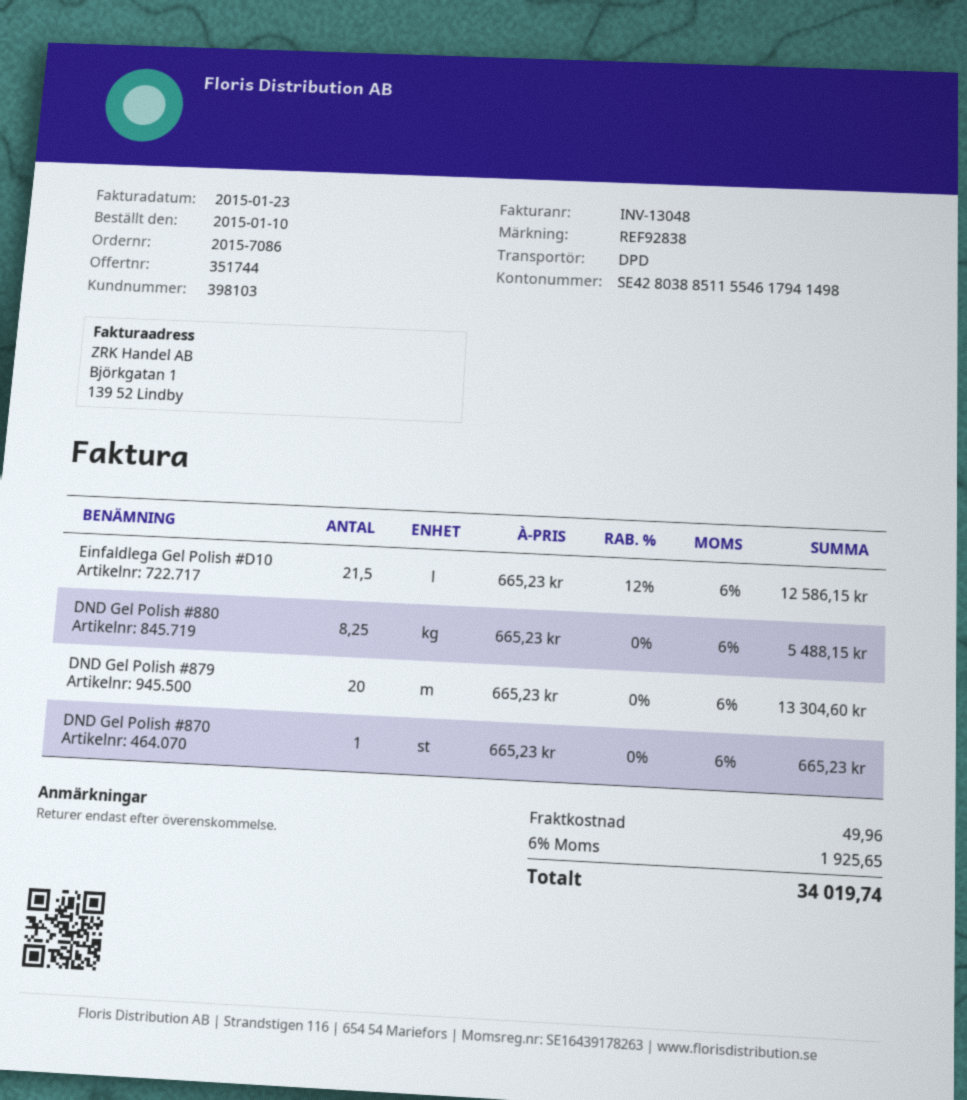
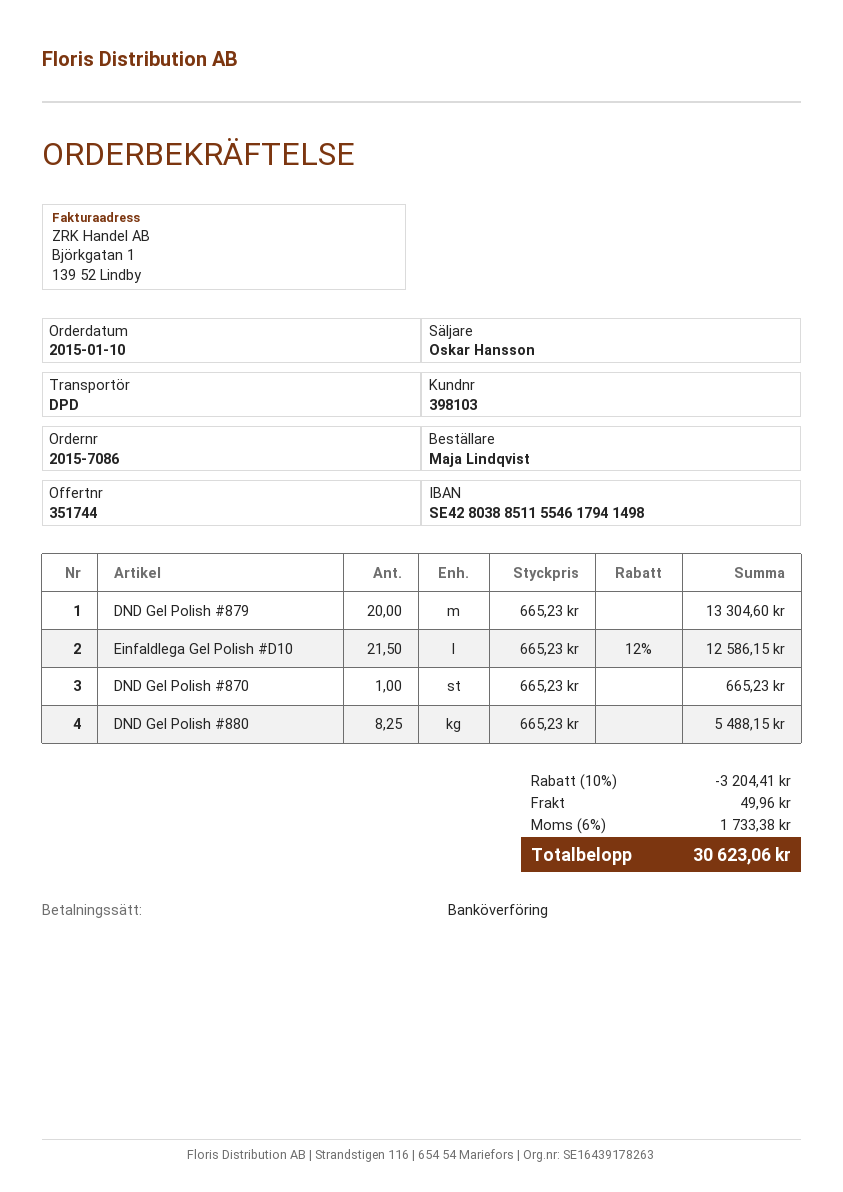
discount: none -> 10% = 3204.41
tax: 6% = 1925.65 -> 6% = 1733.38
total: 34019.74 -> 30623.06

